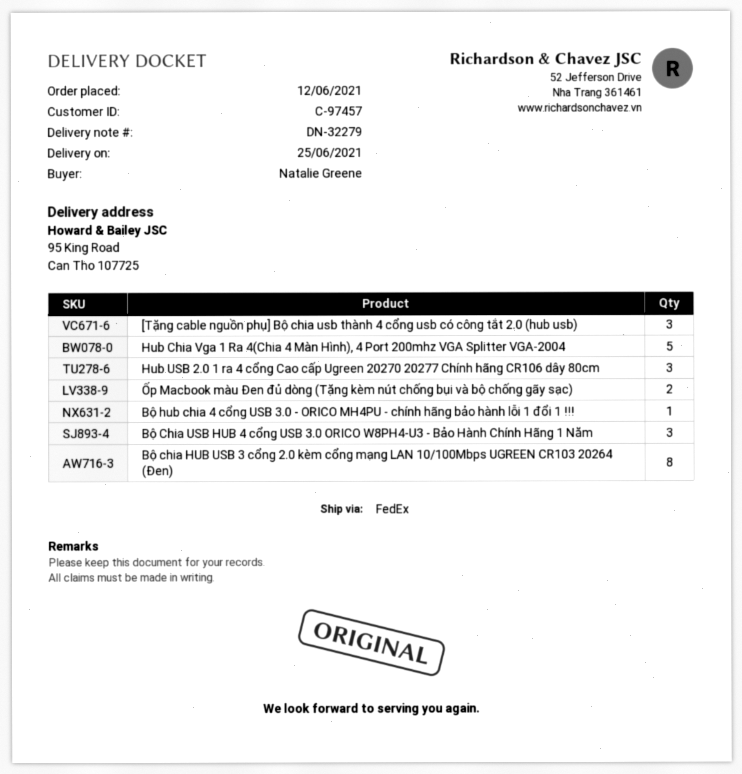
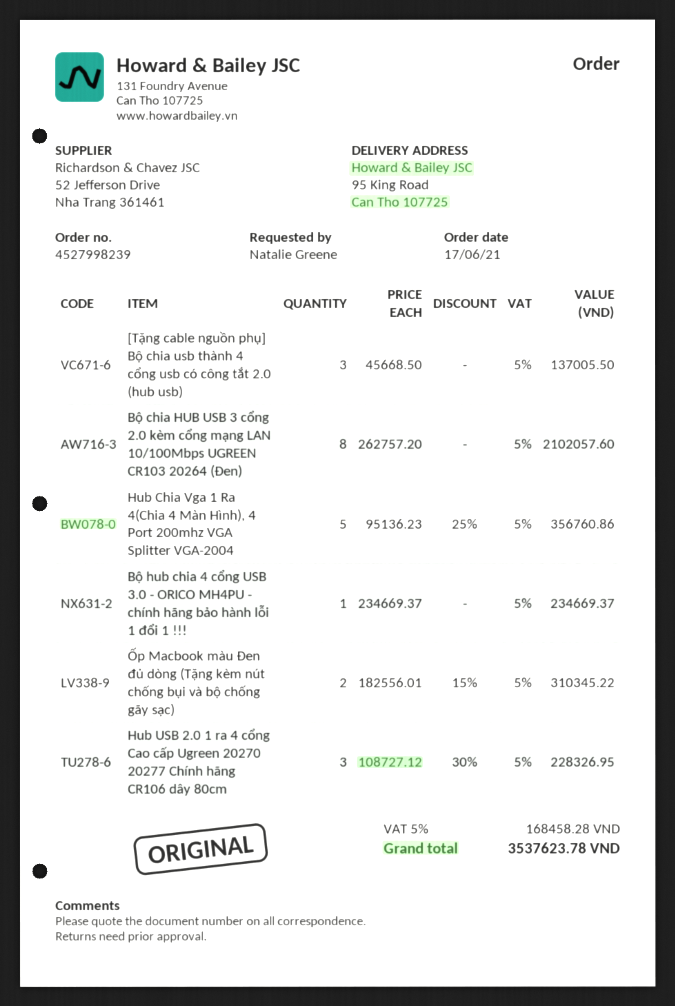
order date: 2021-06-12 -> 2021-06-17
Bộ Chia USB HUB 4 cổng USB 3.0 ORICO W8PH4-U3 - Bảo Hành Chính Hãng 1 Năm: 3 -> none

